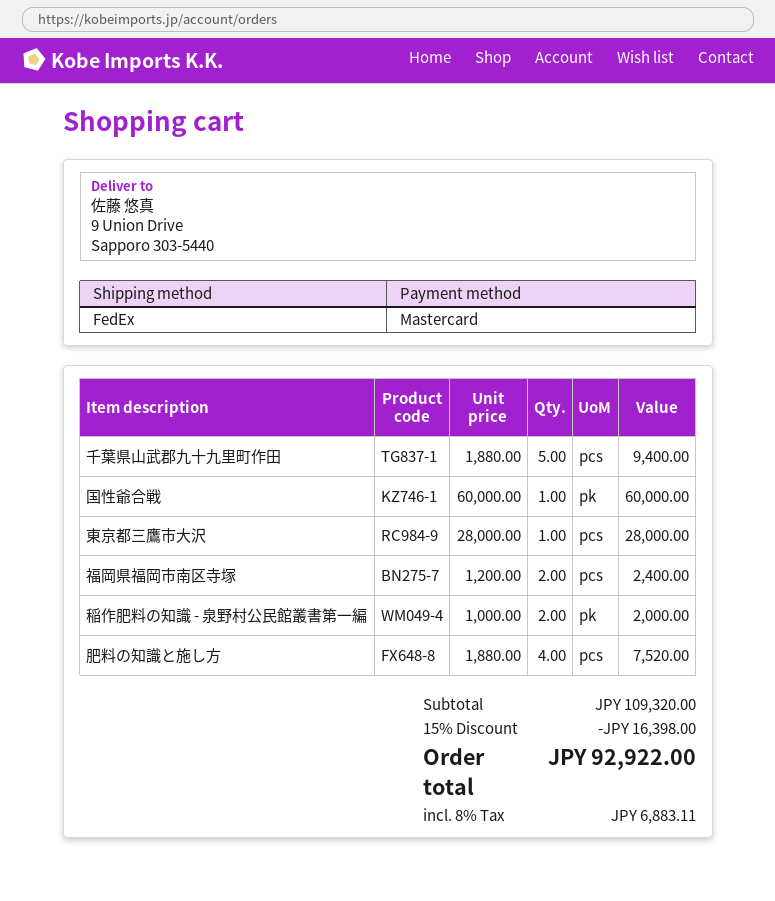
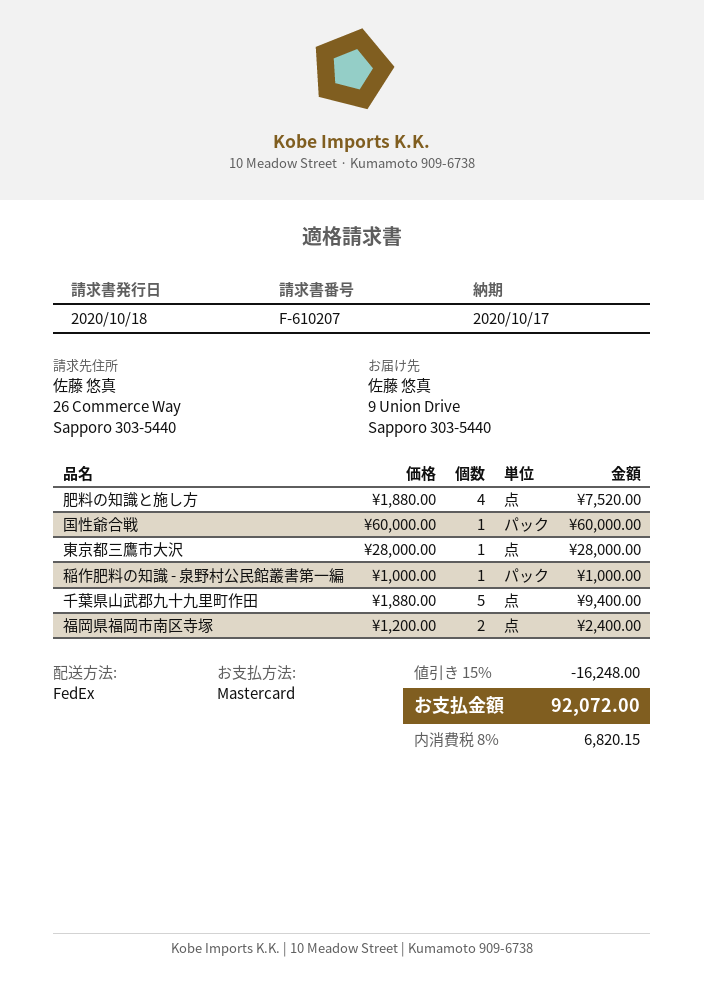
稲作肥料の知識 - 泉野村公民館叢書第一編: 2 x 1000.00 = 2000.00 -> 1 x 1000.00 = 1000.00
discount: 15% = 16398.00 -> 15% = 16248.00
tax: 8% = 6883.11 -> 8% = 6820.15
total: 92922.00 -> 92072.00

